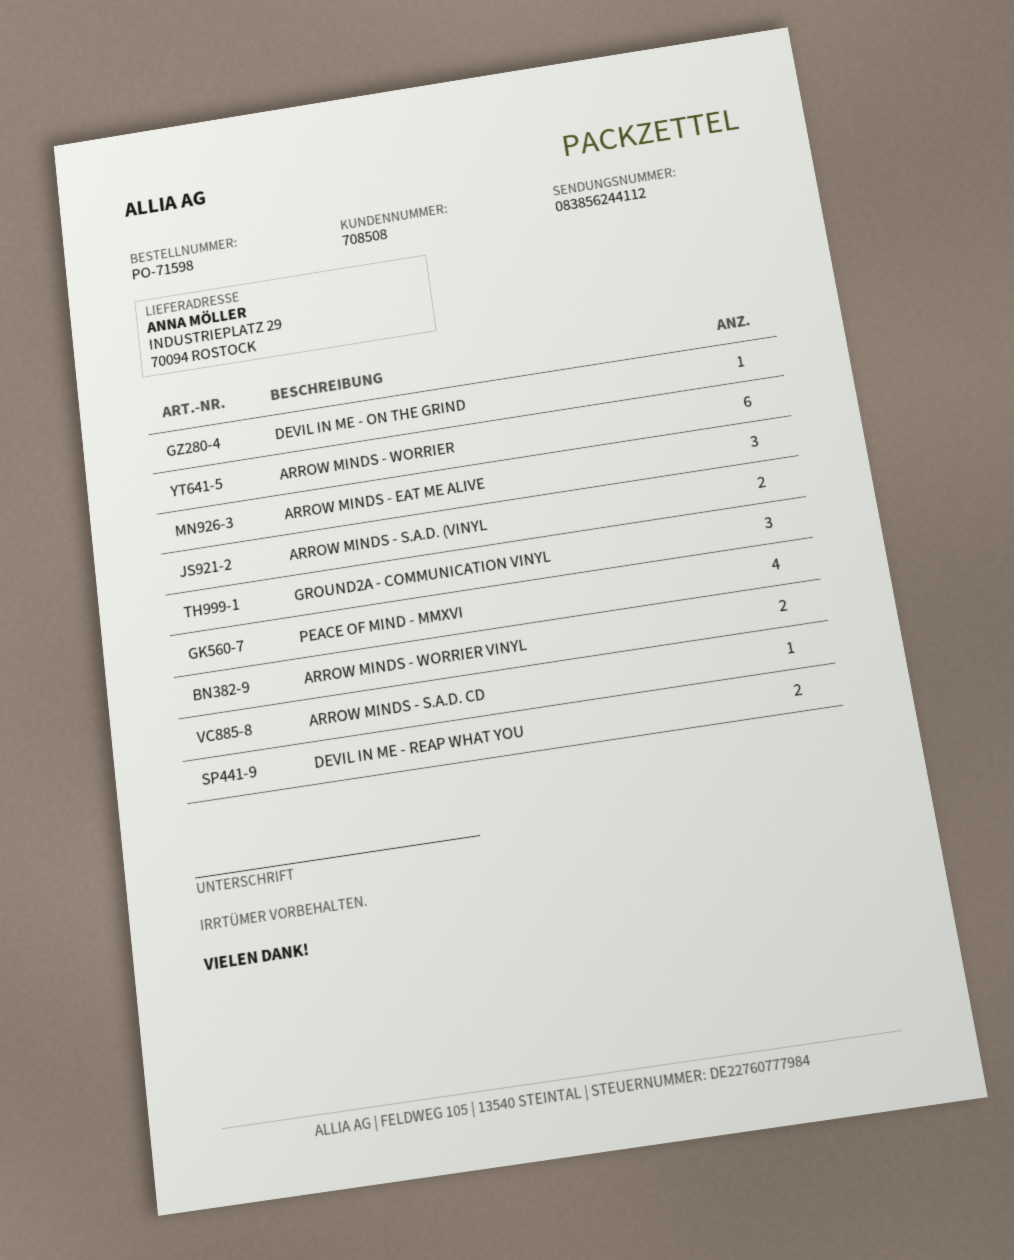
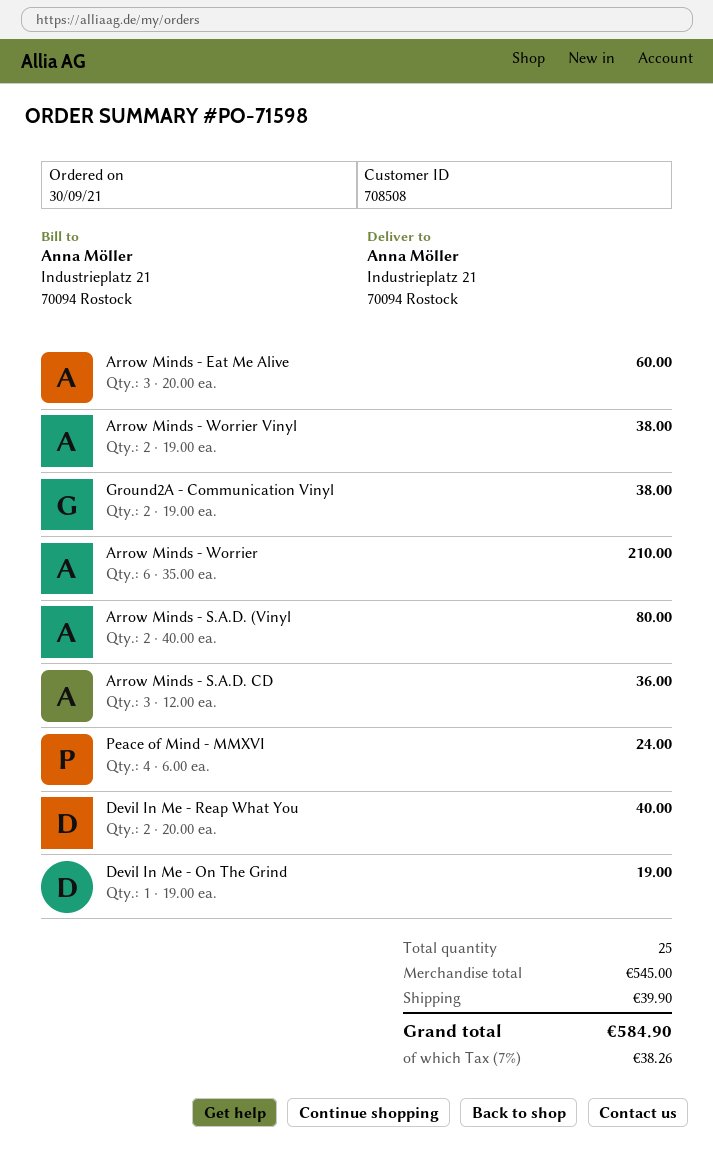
ship to: INDUSTRIEPLATZ 29, 70094 ROSTOCK -> Industrieplatz 21, 70094 Rostock
GROUND2A - COMMUNICATION VINYL: 3 -> 2
ARROW MINDS - S.A.D. CD: 1 -> 3

